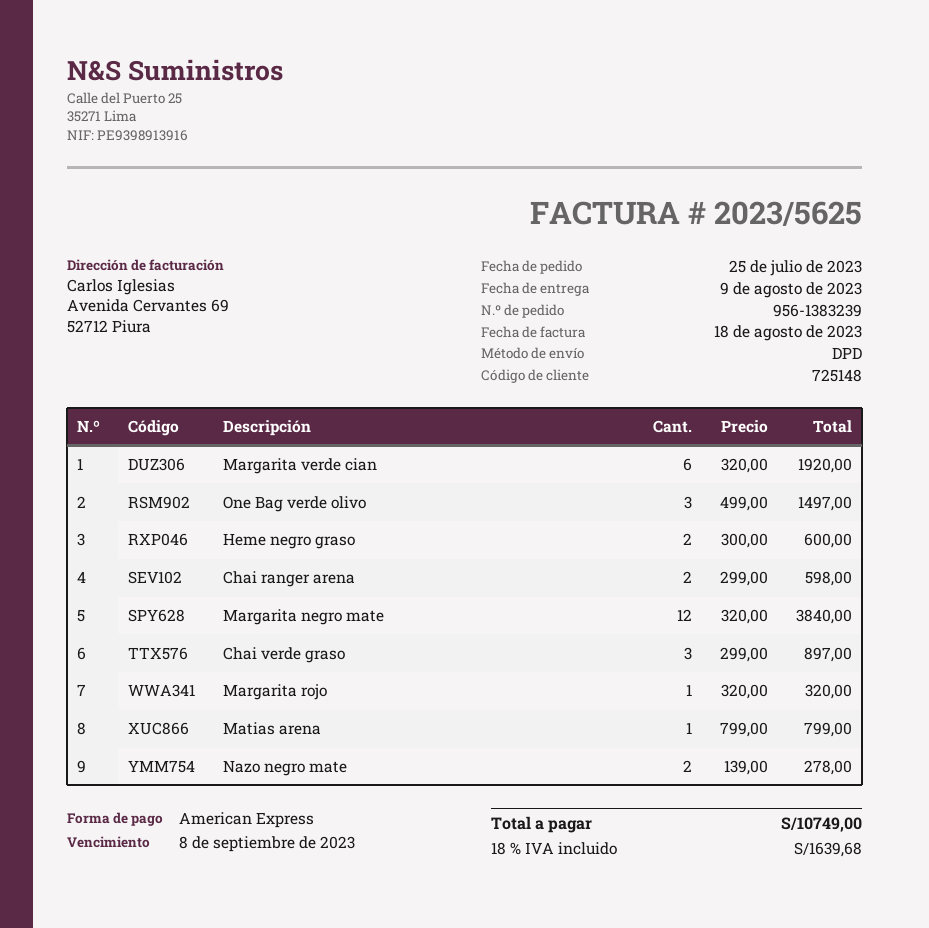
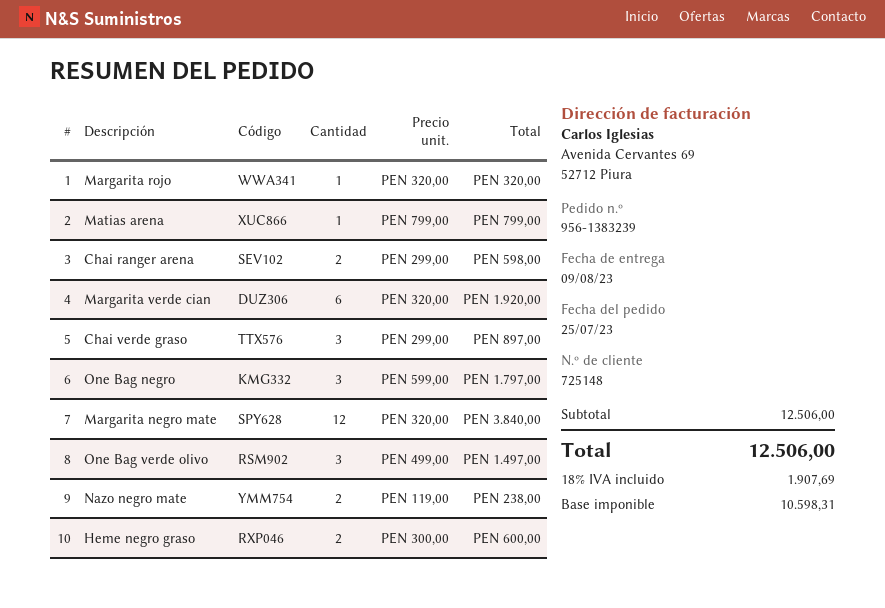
Nazo negro mate: 2 x 139.00 = 278.00 -> 2 x 119.00 = 238.00
One Bag negro: none -> 3 x 599.00 = 1797.00
tax: 18% = 1639.68 -> 18% = 1907.69
total: 10749.00 -> 12506.00

